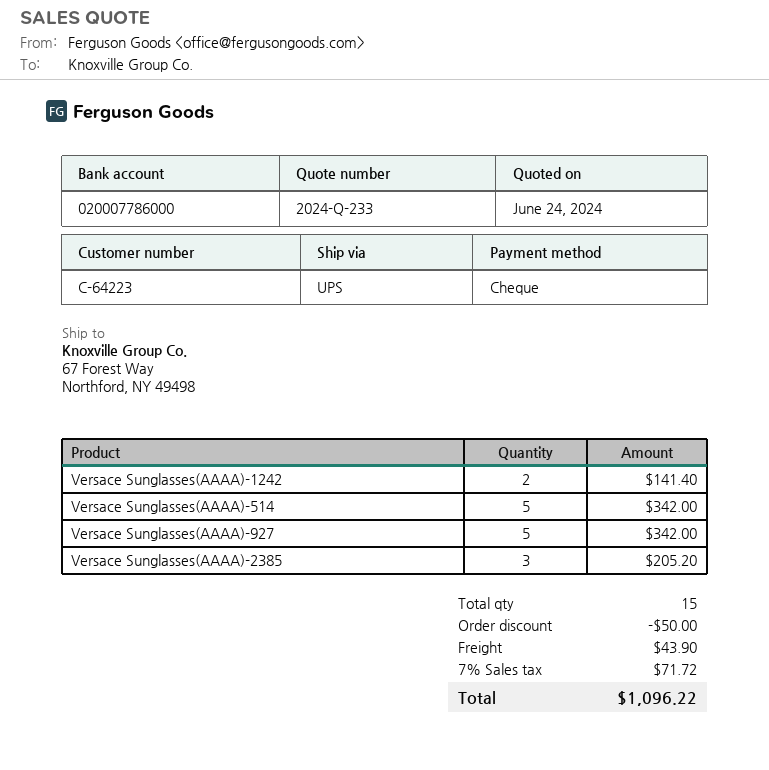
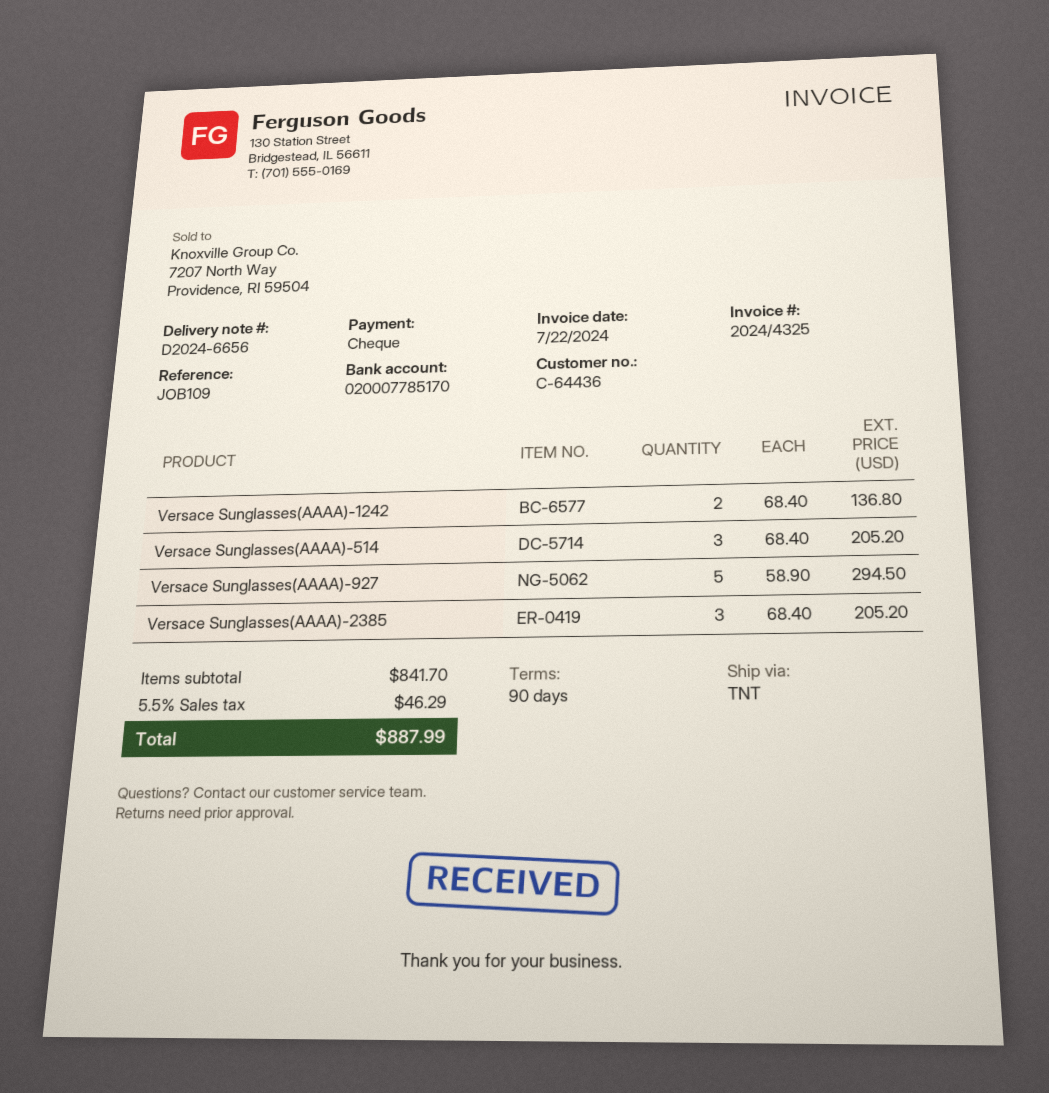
customer number: C-64223 -> C-64436
bank account: 020007786000 -> 020007785170
shipping method: UPS -> TNT
Versace Sunglasses(AAAA)-1242: 2 for 141.40 -> 2 for 136.80
Versace Sunglasses(AAAA)-514: 5 for 342.00 -> 3 for 205.20
Versace Sunglasses(AAAA)-927: 5 for 342.00 -> 5 for 294.50
discount: 50.00 -> none
shipping: 43.90 -> none
tax: 7% = 71.72 -> 5.5% = 46.29
total: 1096.22 -> 887.99

